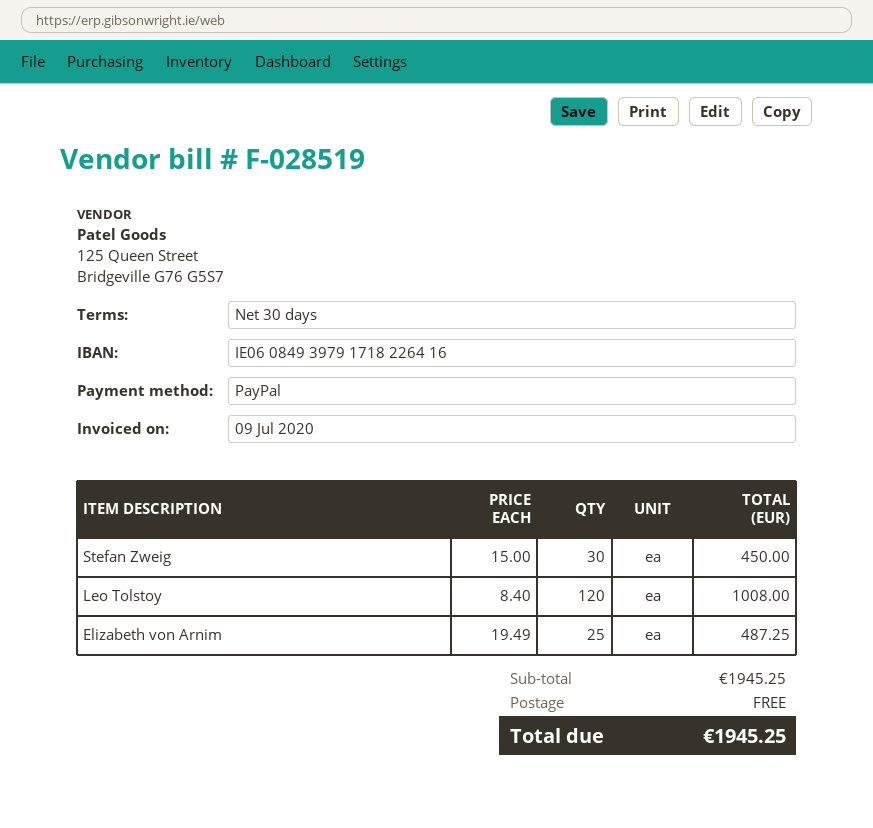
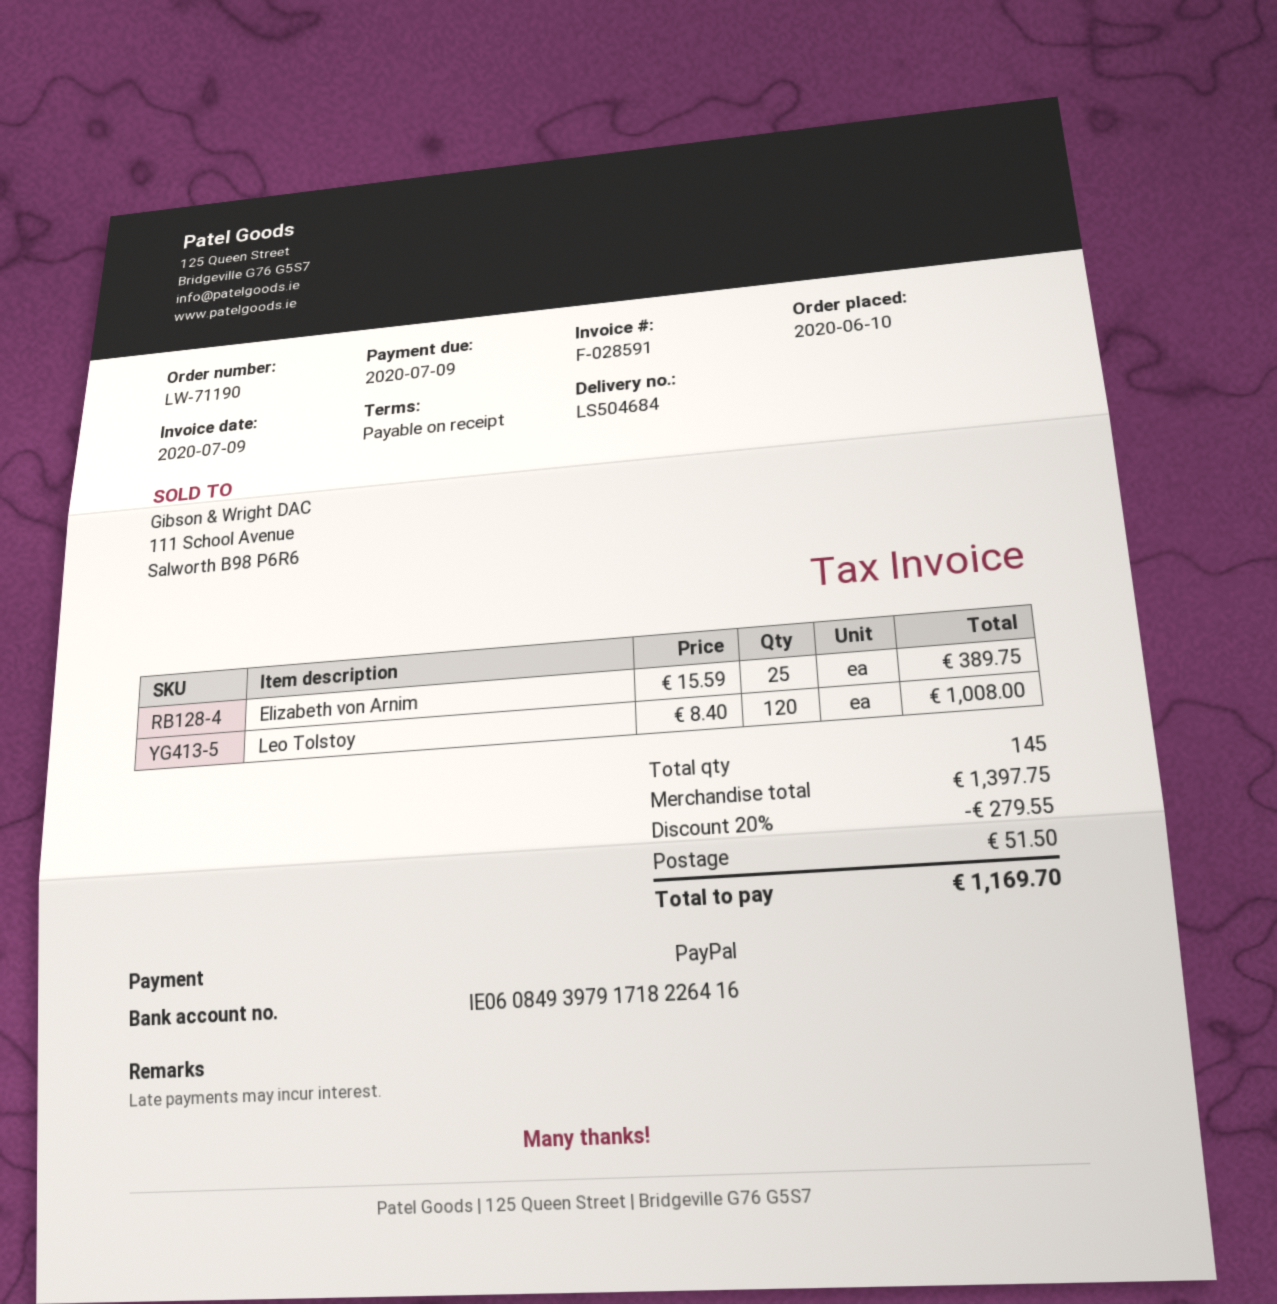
invoice number: F-028519 -> F-028591
payment terms: 30 days -> on receipt
Stefan Zweig: 30 x 15.00 = 450.00 -> none
Elizabeth von Arnim: 25 x 19.49 = 487.25 -> 25 x 15.59 = 389.75
subtotal: 1945.25 -> 1397.75
discount: none -> 20% = 279.55
shipping: 0.00 -> 51.50
total: 1945.25 -> 1169.70

